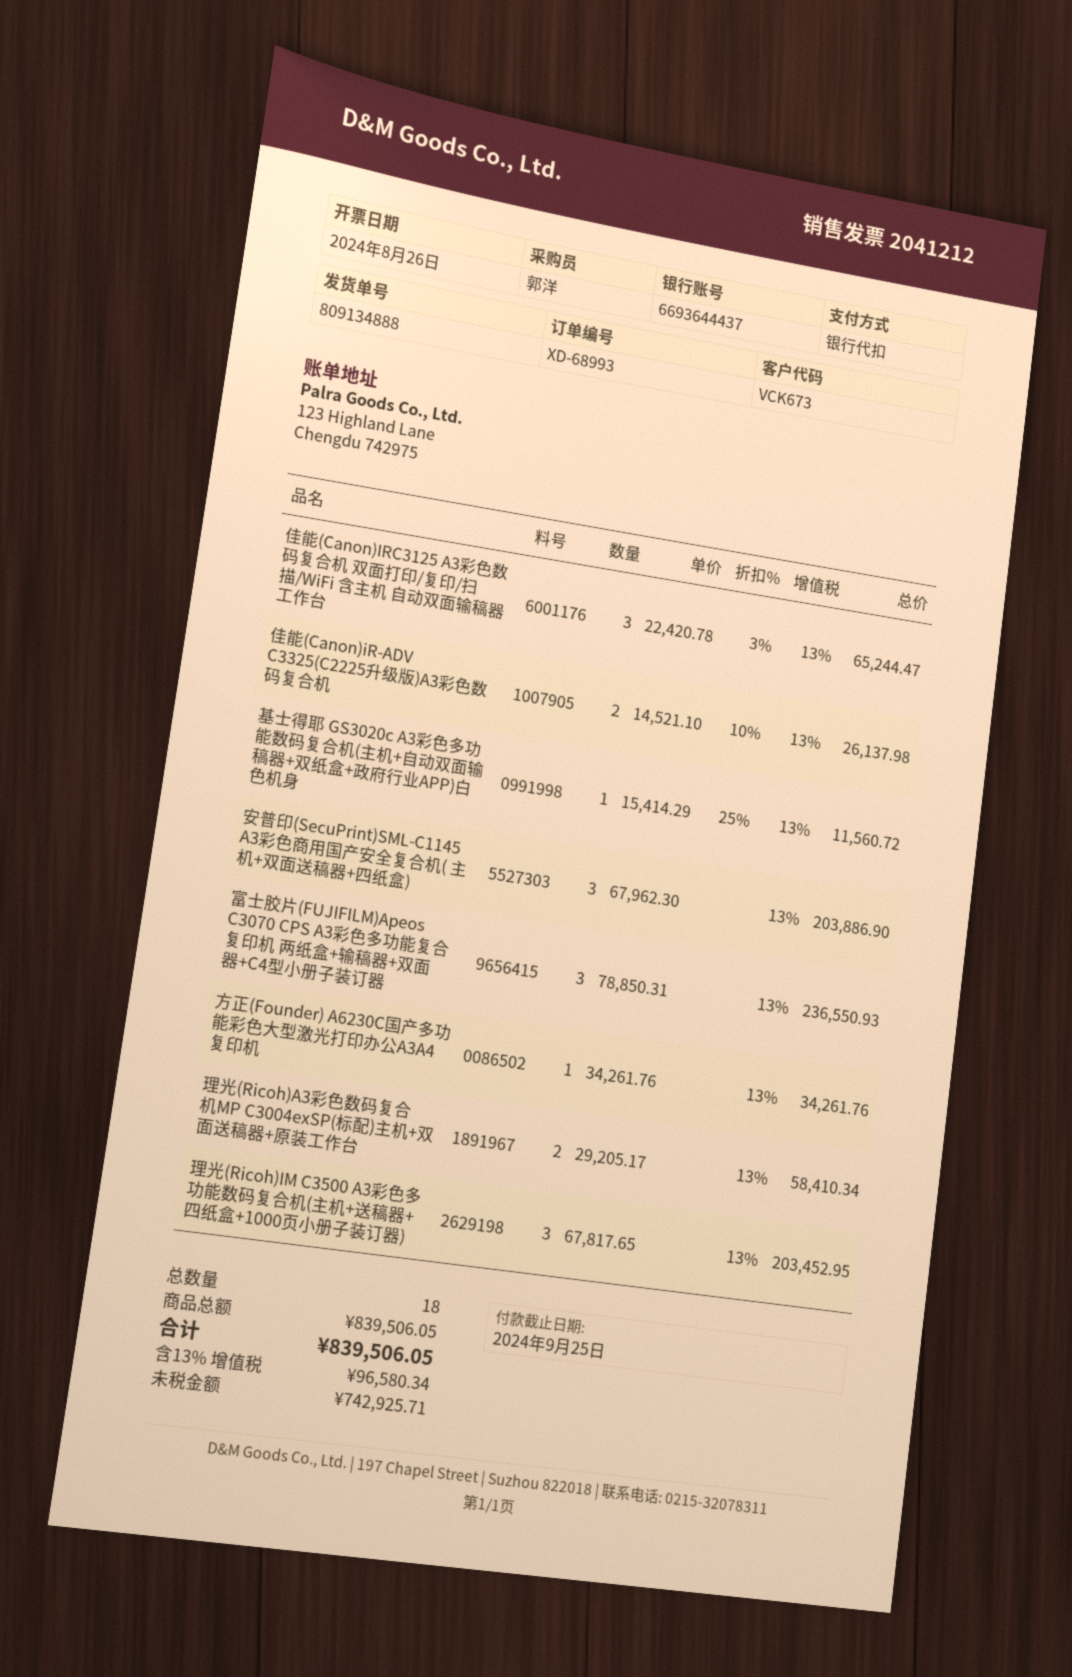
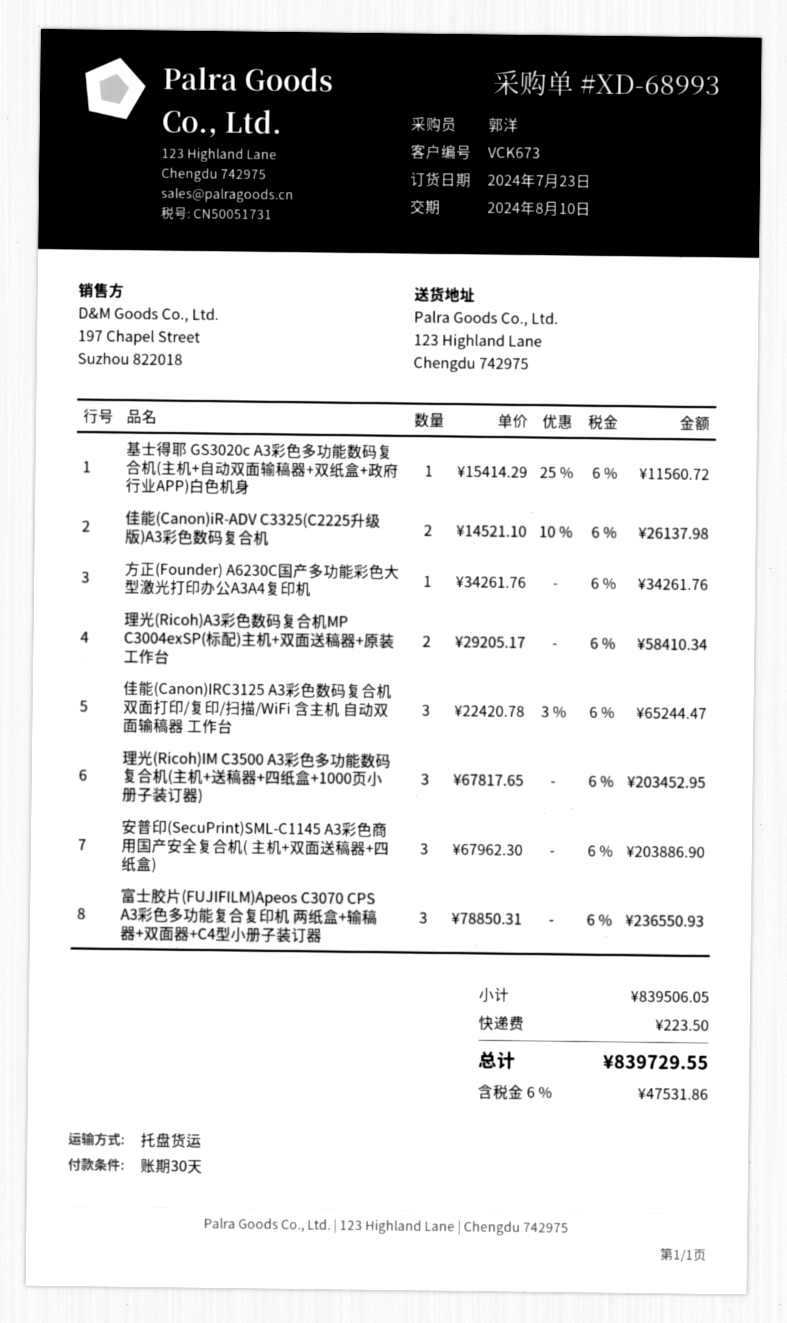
shipping: none -> 223.50
tax: 13% = 96580.34 -> 6% = 47531.86
total: 839506.05 -> 839729.55

